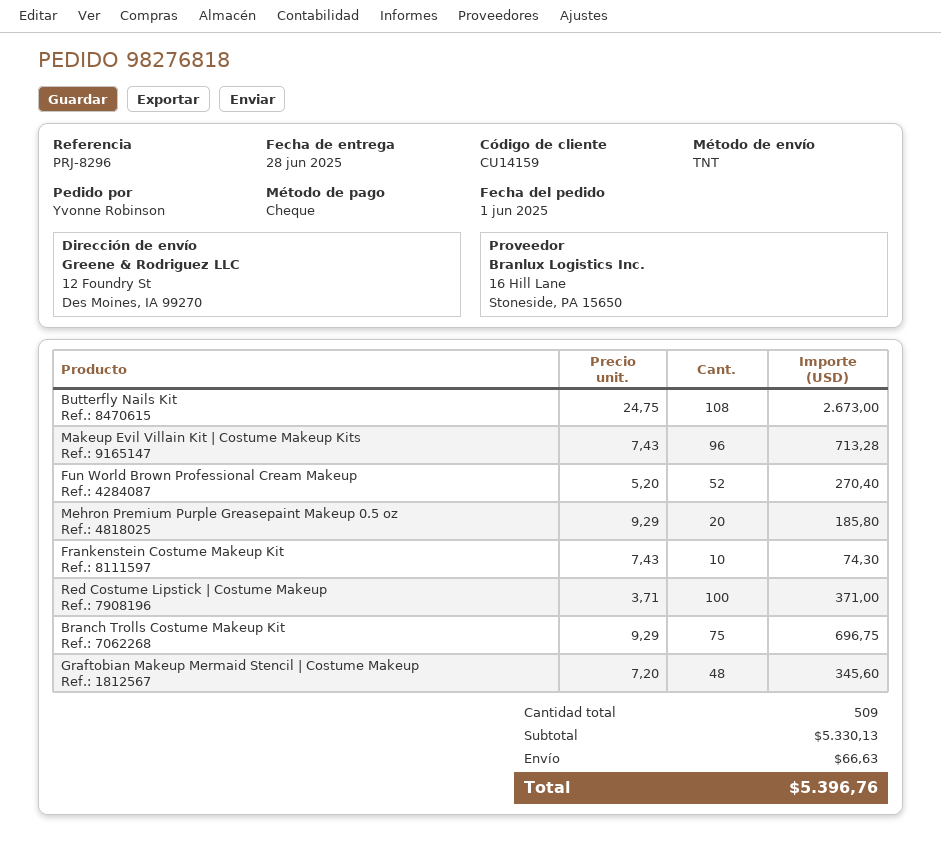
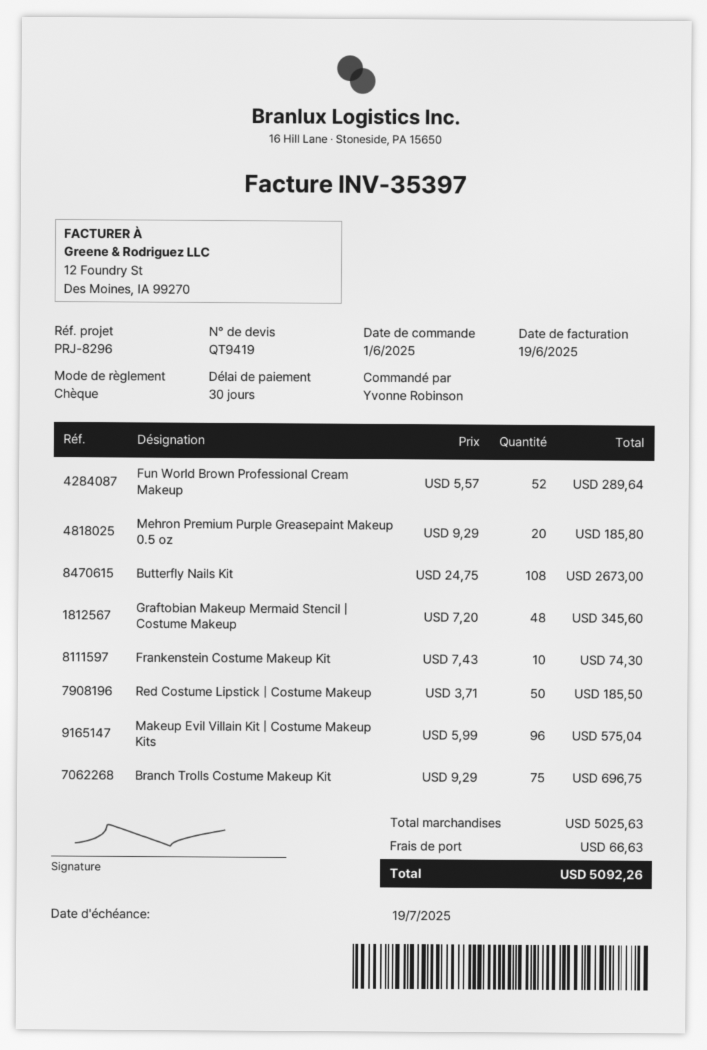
Makeup Evil Villain Kit | Costume Makeup Kits: 96 x 7.43 = 713.28 -> 96 x 5.99 = 575.04
Fun World Brown Professional Cream Makeup: 52 x 5.20 = 270.40 -> 52 x 5.57 = 289.64
Red Costume Lipstick | Costume Makeup: 100 x 3.71 = 371.00 -> 50 x 3.71 = 185.50
subtotal: 5330.13 -> 5025.63
total: 5396.76 -> 5092.26

